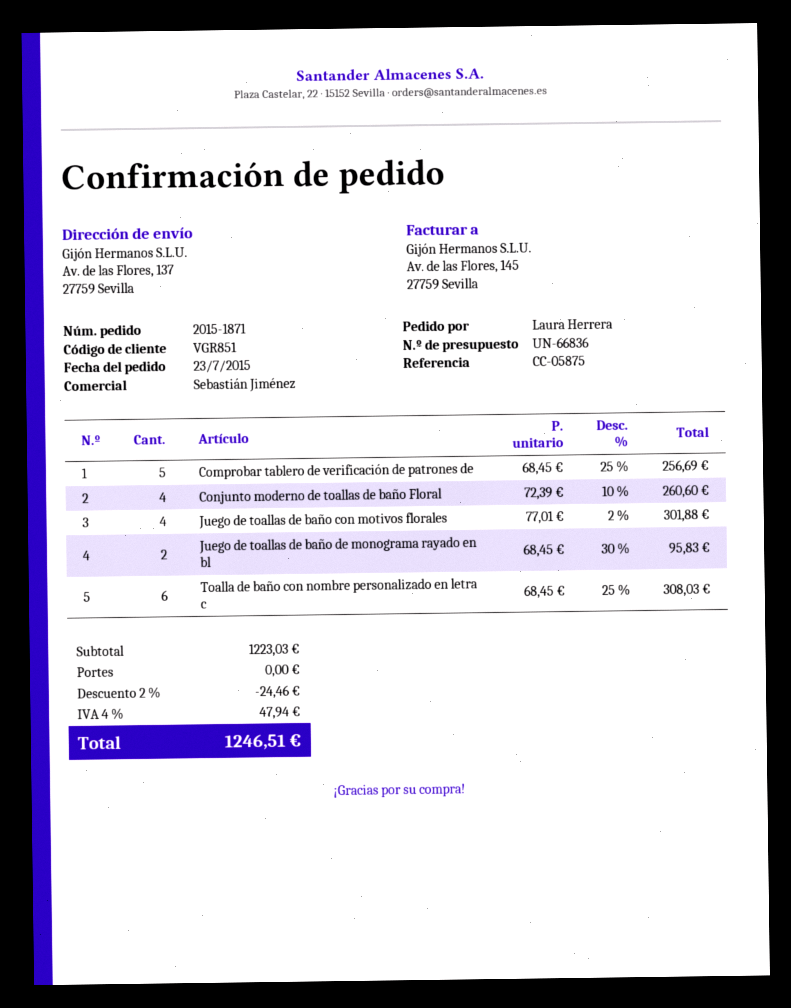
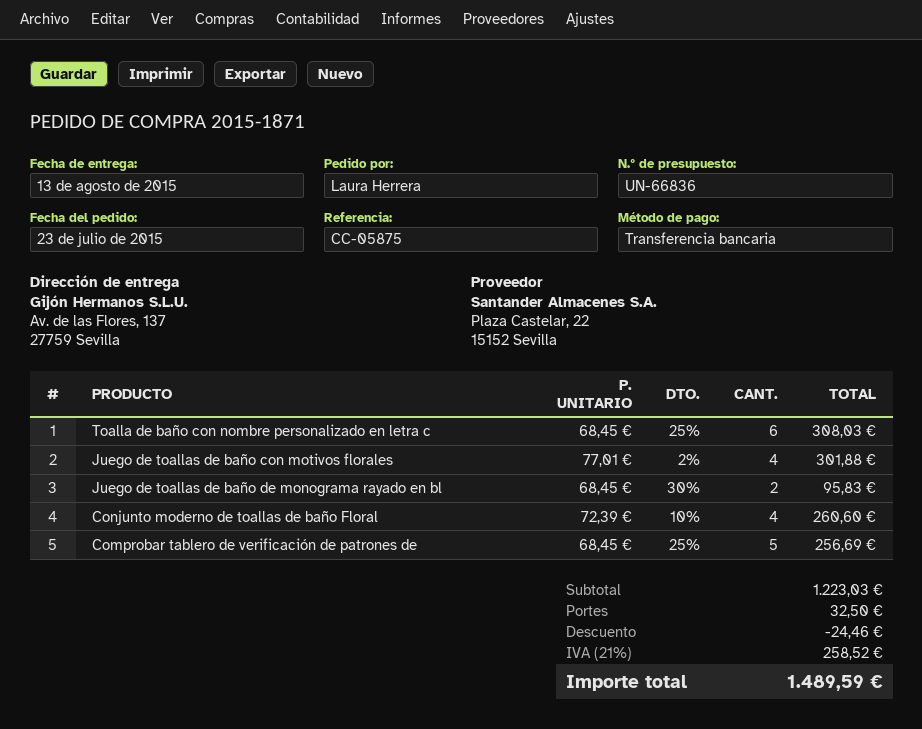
shipping: 0.00 -> 32.50
tax: 4% = 47.94 -> 21% = 258.52
total: 1246.51 -> 1489.59

